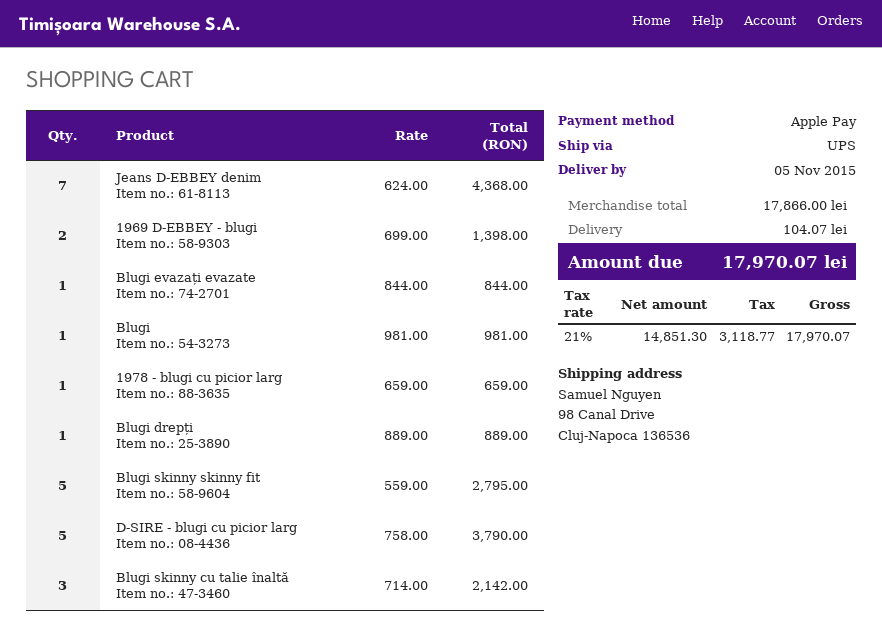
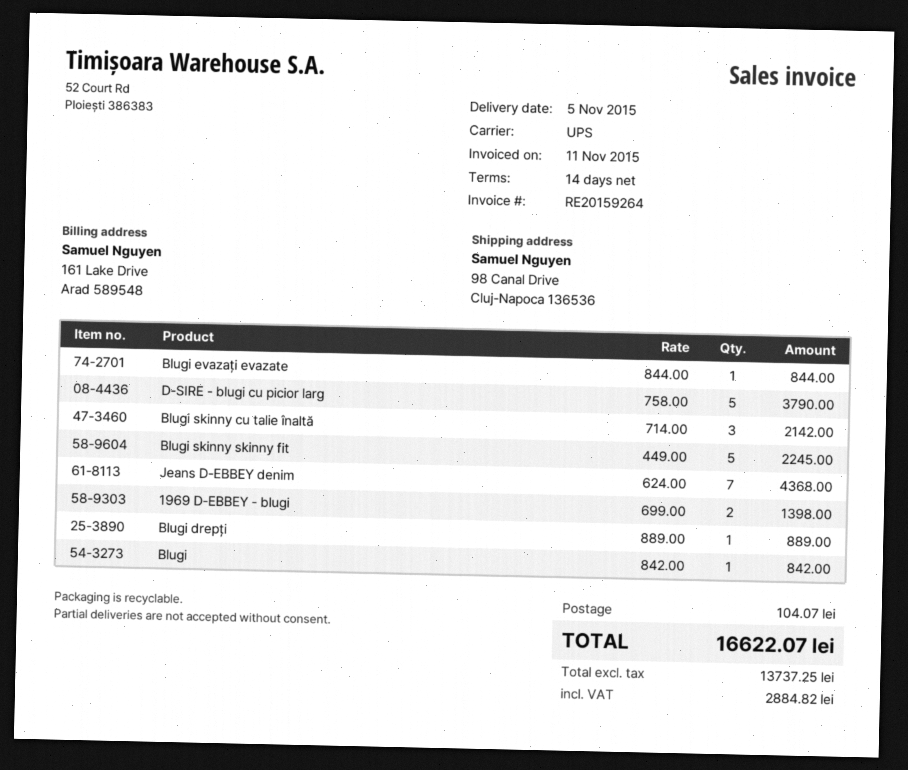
Blugi: 1 x 981.00 = 981.00 -> 1 x 842.00 = 842.00
1978 - blugi cu picior larg: 1 x 659.00 = 659.00 -> none
Blugi skinny skinny fit: 5 x 559.00 = 2795.00 -> 5 x 449.00 = 2245.00
net: 14851.30 -> 13737.25
tax: 3118.77 -> 2884.82
total: 17970.07 -> 16622.07

